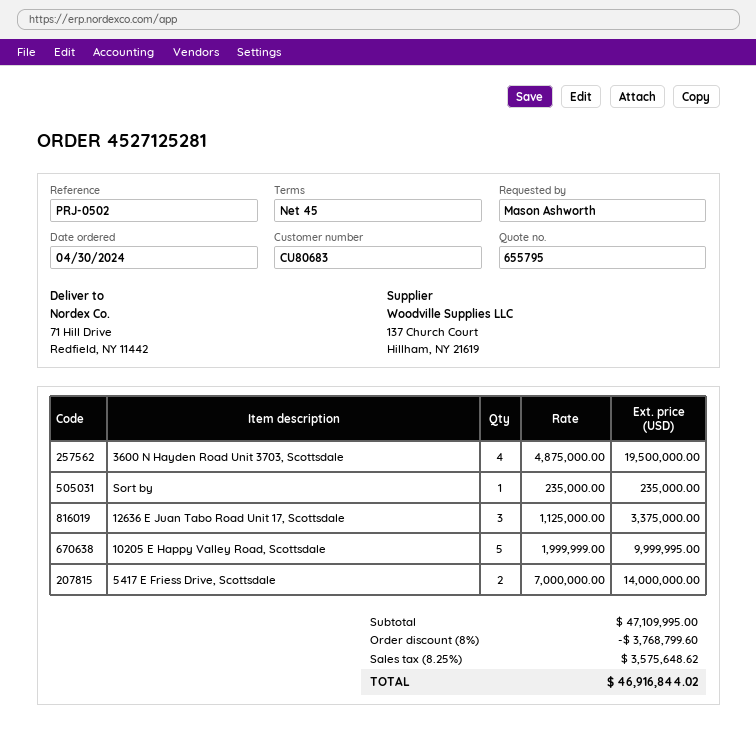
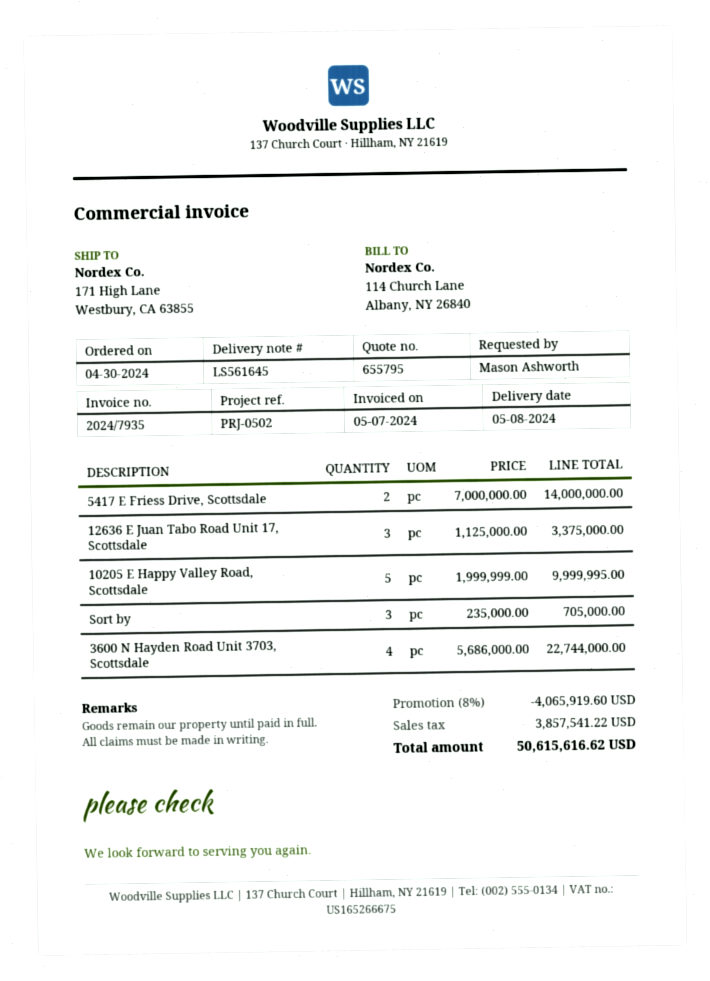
ship to: 71 Hill Drive, Redfield, NY 11442 -> 171 High Lane, Westbury, CA 63855
3600 N Hayden Road Unit 3703, Scottsdale: 4 x 4875000.00 = 19500000.00 -> 4 x 5686000.00 = 22744000.00
Sort by: 1 x 235000.00 = 235000.00 -> 3 x 235000.00 = 705000.00
discount: 8% = 3768799.60 -> 8% = 4065919.60
tax: 3575648.62 -> 3857541.22
total: 46916844.02 -> 50615616.62

